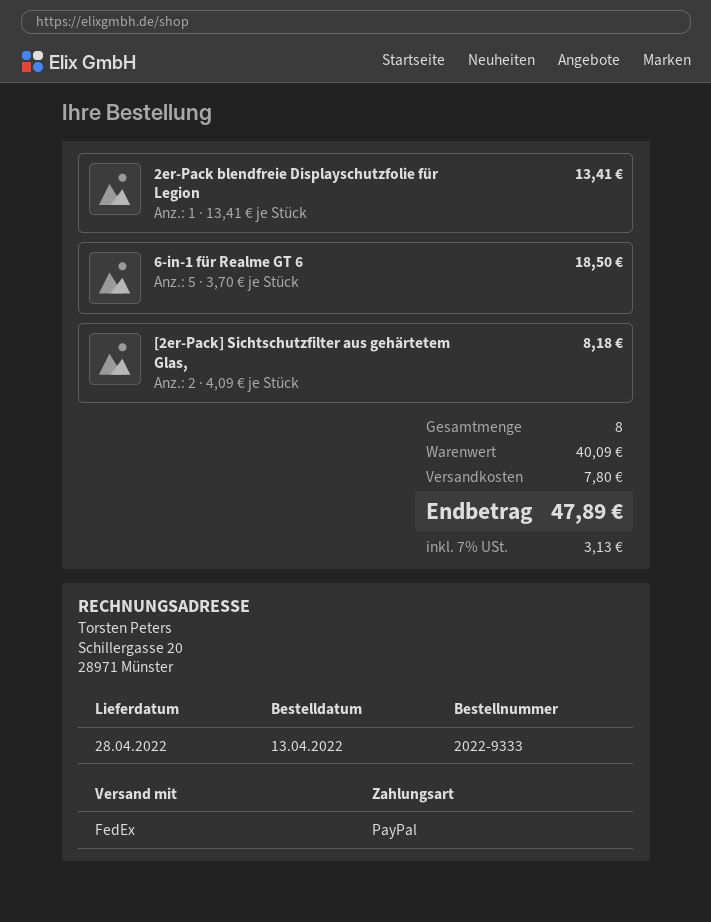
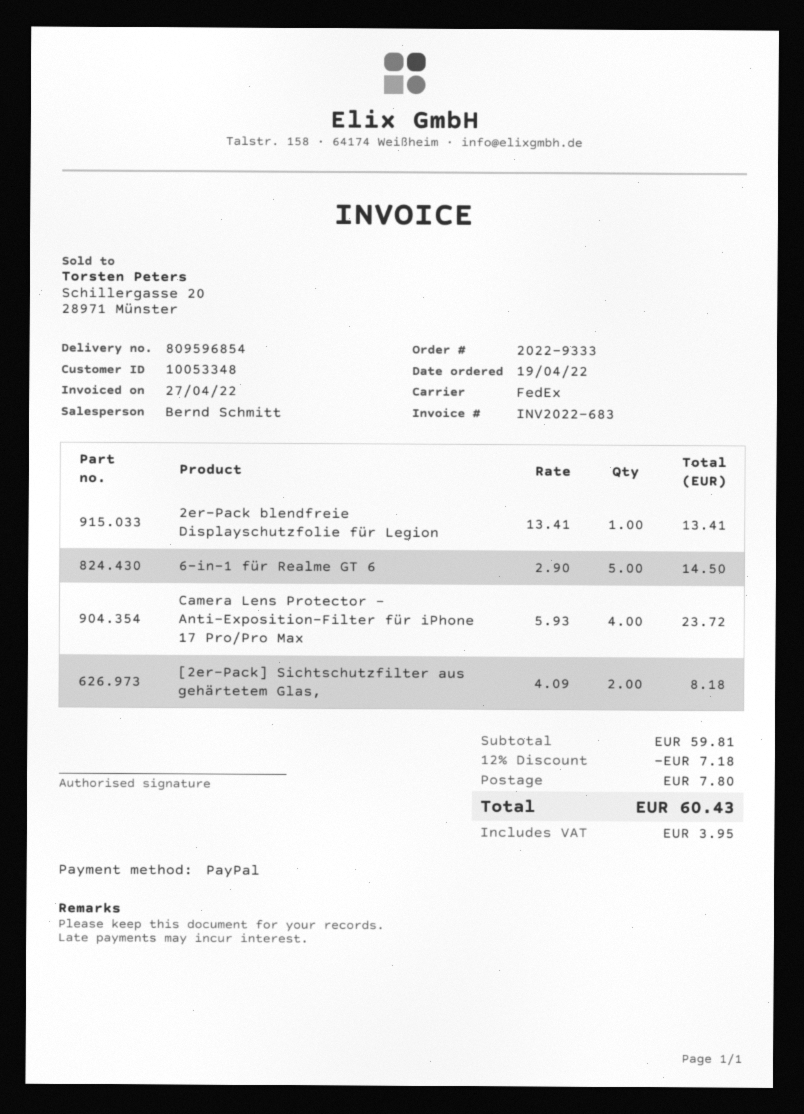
order date: 2022-04-13 -> 2022-04-19
6-in-1 für Realme GT 6: 5 x 3.70 = 18.50 -> 5 x 2.90 = 14.50
Camera Lens Protector - Anti-Exposition-Filter für iPhone 17 Pro/Pro Max: none -> 4 x 5.93 = 23.72
subtotal: 40.09 -> 59.81
discount: none -> 12% = 7.18
tax: 3.13 -> 3.95
total: 47.89 -> 60.43

